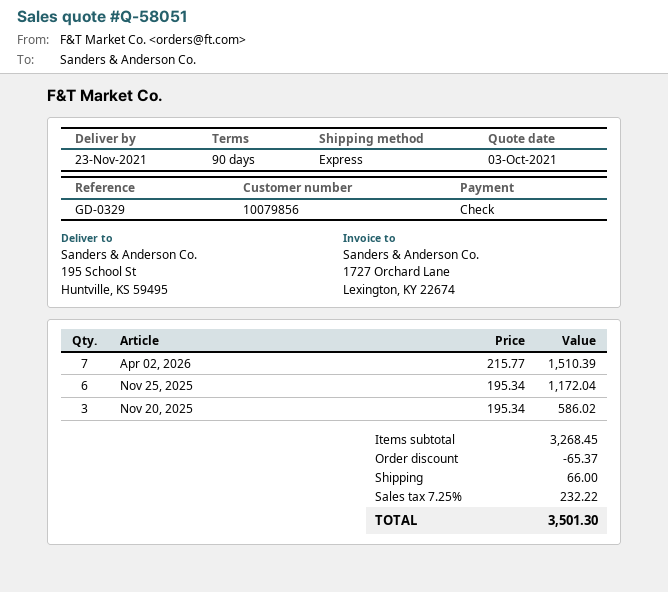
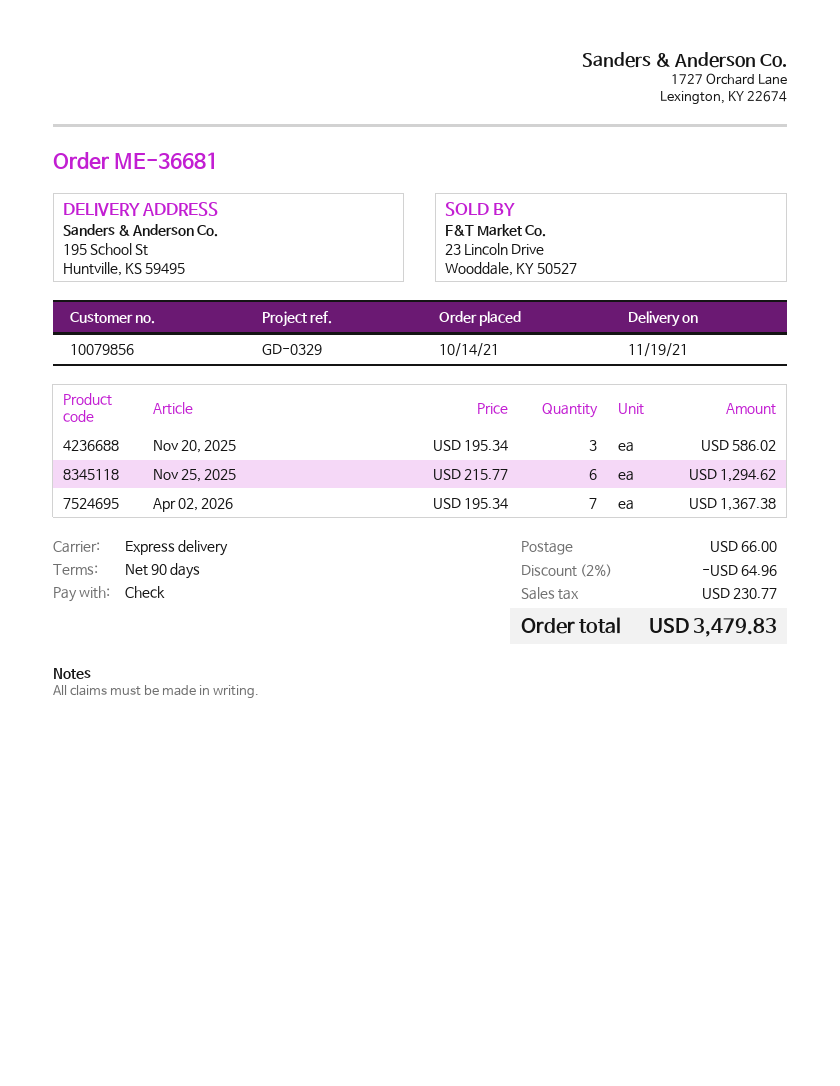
delivery date: 2021-11-23 -> 2021-11-19
Apr 02, 2026: 7 x 215.77 = 1510.39 -> 7 x 195.34 = 1367.38
Nov 25, 2025: 6 x 195.34 = 1172.04 -> 6 x 215.77 = 1294.62
discount: 65.37 -> 64.96
tax: 232.22 -> 230.77
total: 3501.30 -> 3479.83

